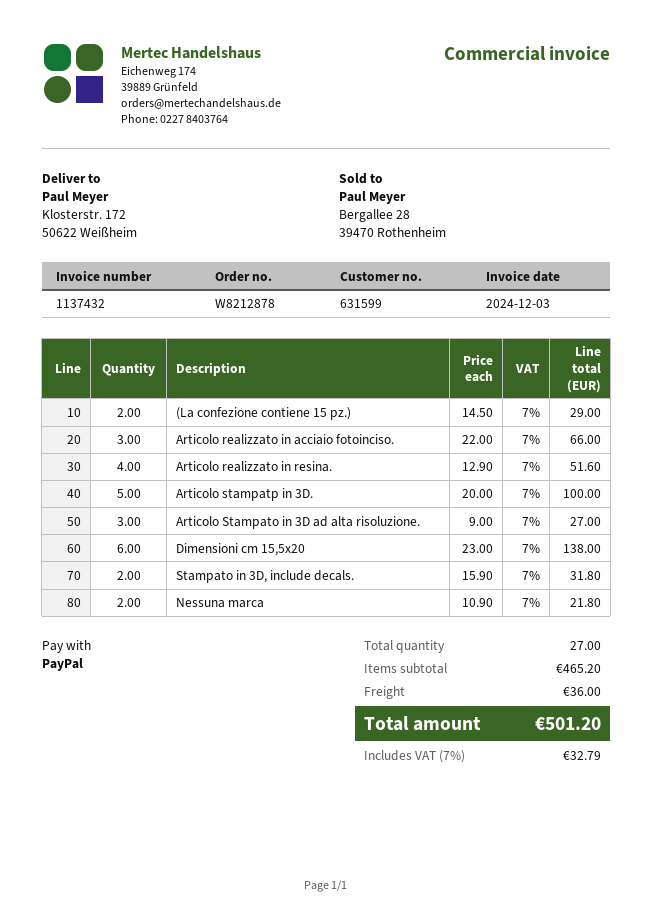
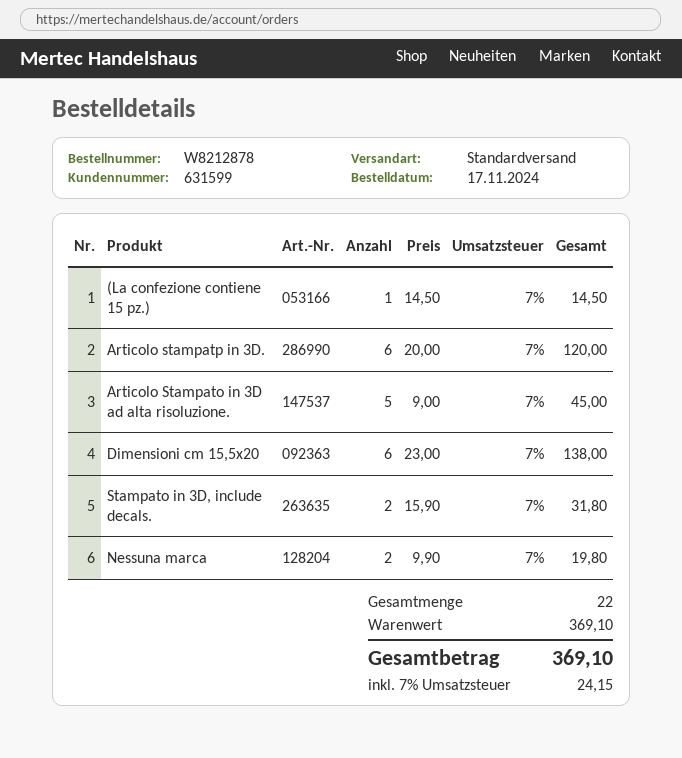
(La confezione contiene 15 pz.): 2 x 14.50 = 29.00 -> 1 x 14.50 = 14.50
Articolo realizzato in acciaio fotoinciso.: 3 x 22.00 = 66.00 -> none
Articolo realizzato in resina.: 4 x 12.90 = 51.60 -> none
Articolo stampatp in 3D.: 5 x 20.00 = 100.00 -> 6 x 20.00 = 120.00
Articolo Stampato in 3D ad alta risoluzione.: 3 x 9.00 = 27.00 -> 5 x 9.00 = 45.00
Nessuna marca: 2 x 10.90 = 21.80 -> 2 x 9.90 = 19.80
total quantity: 27 -> 22
subtotal: 465.20 -> 369.10
shipping: 36.00 -> none
tax: 7% = 32.79 -> 7% = 24.15
total: 501.20 -> 369.10

